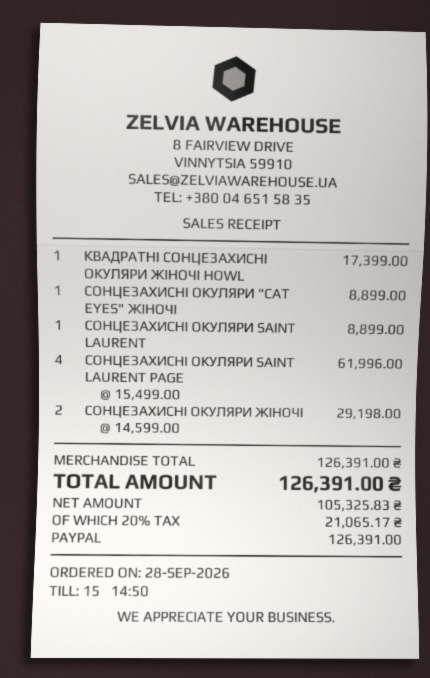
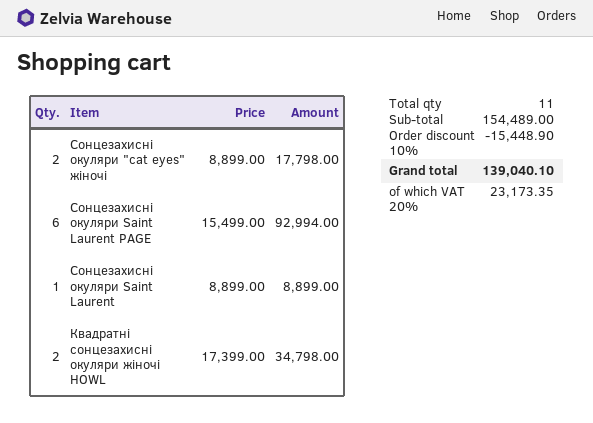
КВАДРАТНІ СОНЦЕЗАХИСНІ ОКУЛЯРИ ЖІНОЧІ HOWL: 1 x 17399.00 = 17399.00 -> 2 x 17399.00 = 34798.00
СОНЦЕЗАХИСНІ ОКУЛЯРИ "CAT EYES" ЖІНОЧІ: 1 x 8899.00 = 8899.00 -> 2 x 8899.00 = 17798.00
СОНЦЕЗАХИСНІ ОКУЛЯРИ SAINT LAURENT PAGE: 4 x 15499.00 = 61996.00 -> 6 x 15499.00 = 92994.00
СОНЦЕЗАХИСНІ ОКУЛЯРИ ЖІНОЧІ: 2 x 14599.00 = 29198.00 -> none
subtotal: 126391.00 -> 154489.00
discount: none -> 10% = 15448.90
tax: 20% = 21065.17 -> 20% = 23173.35
total: 126391.00 -> 139040.10

